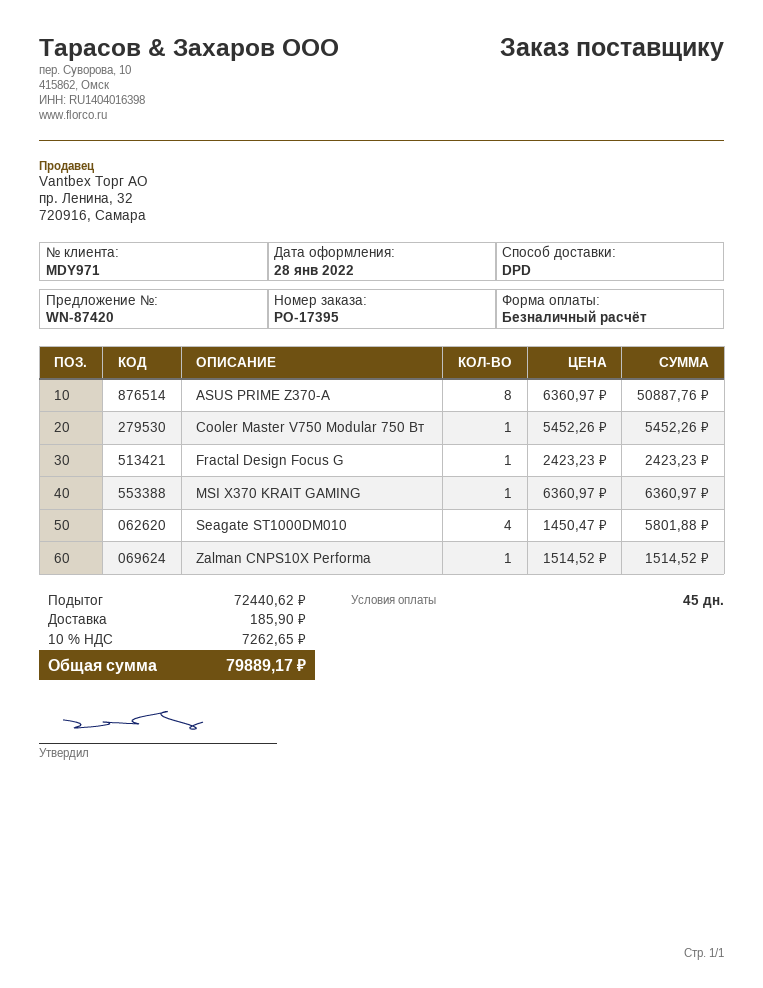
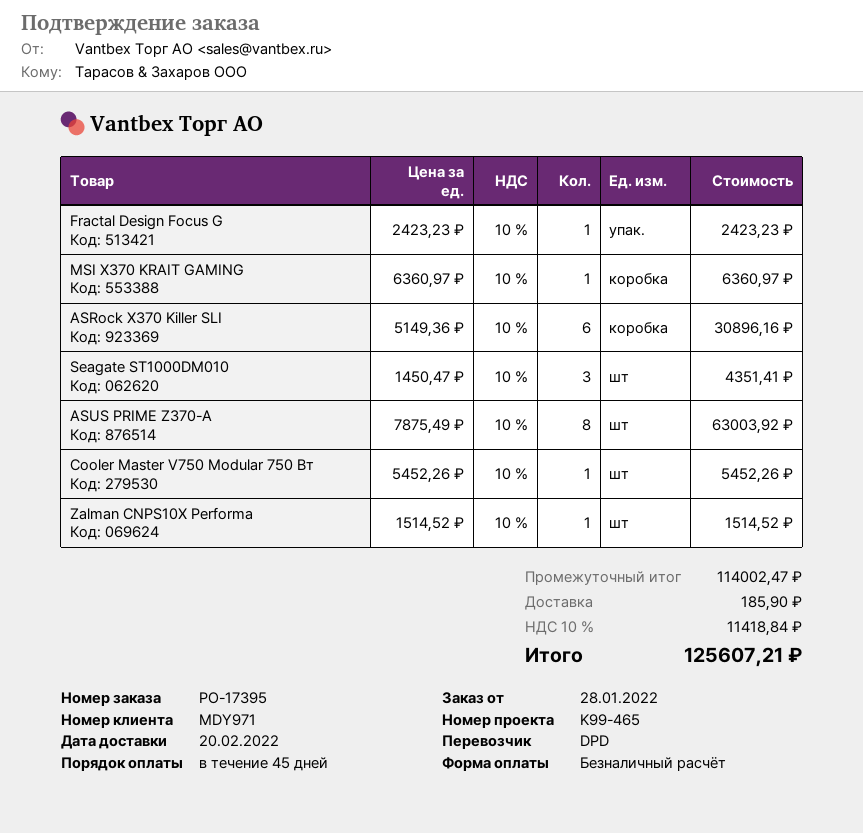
ASUS PRIME Z370-A: 8 x 6360.97 = 50887.76 -> 8 x 7875.49 = 63003.92
Seagate ST1000DM010: 4 x 1450.47 = 5801.88 -> 3 x 1450.47 = 4351.41
ASRock X370 Killer SLI: none -> 6 x 5149.36 = 30896.16
subtotal: 72440.62 -> 114002.47
tax: 10% = 7262.65 -> 10% = 11418.84
total: 79889.17 -> 125607.21

